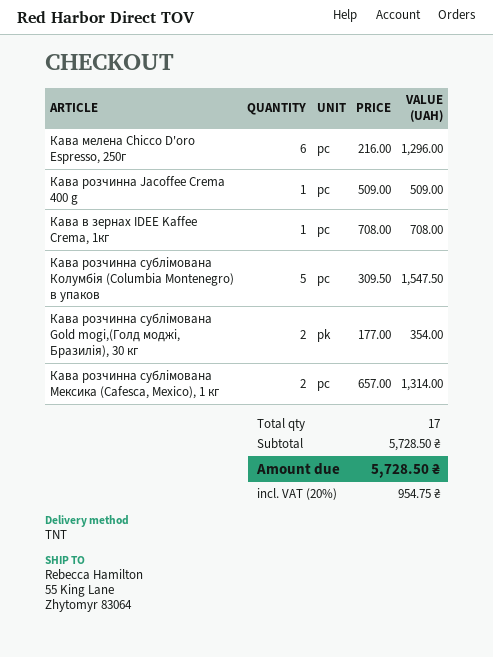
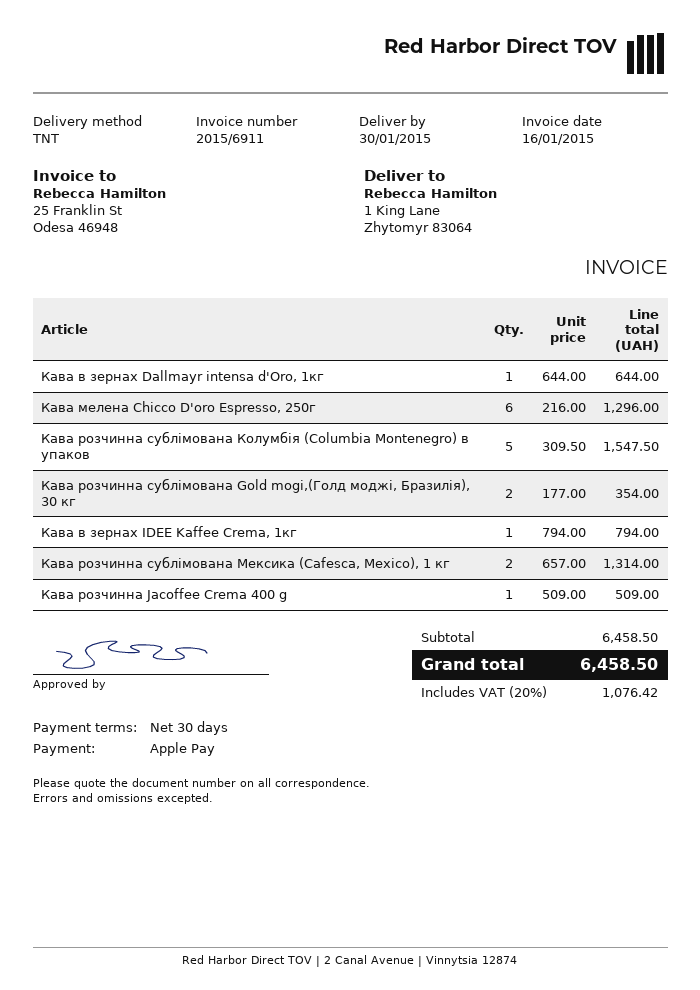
ship to: 55 King Lane, Zhytomyr 83064 -> 1 King Lane, Zhytomyr 83064
Кава в зернах IDEE Kaffee Crema, 1кг: 1 x 708.00 = 708.00 -> 1 x 794.00 = 794.00
Кава в зернах Dallmayr intensa d'Oro, 1кг: none -> 1 x 644.00 = 644.00
subtotal: 5728.50 -> 6458.50
tax: 20% = 954.75 -> 20% = 1076.42
total: 5728.50 -> 6458.50

